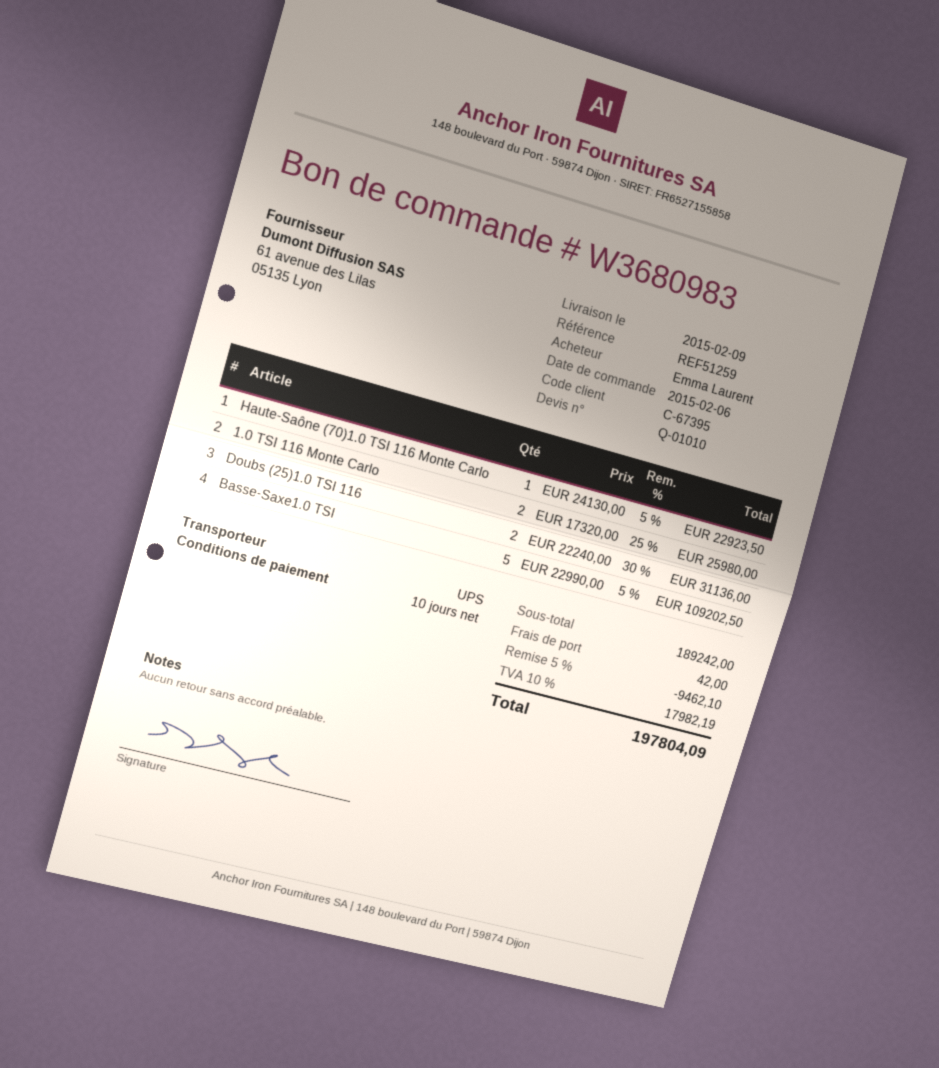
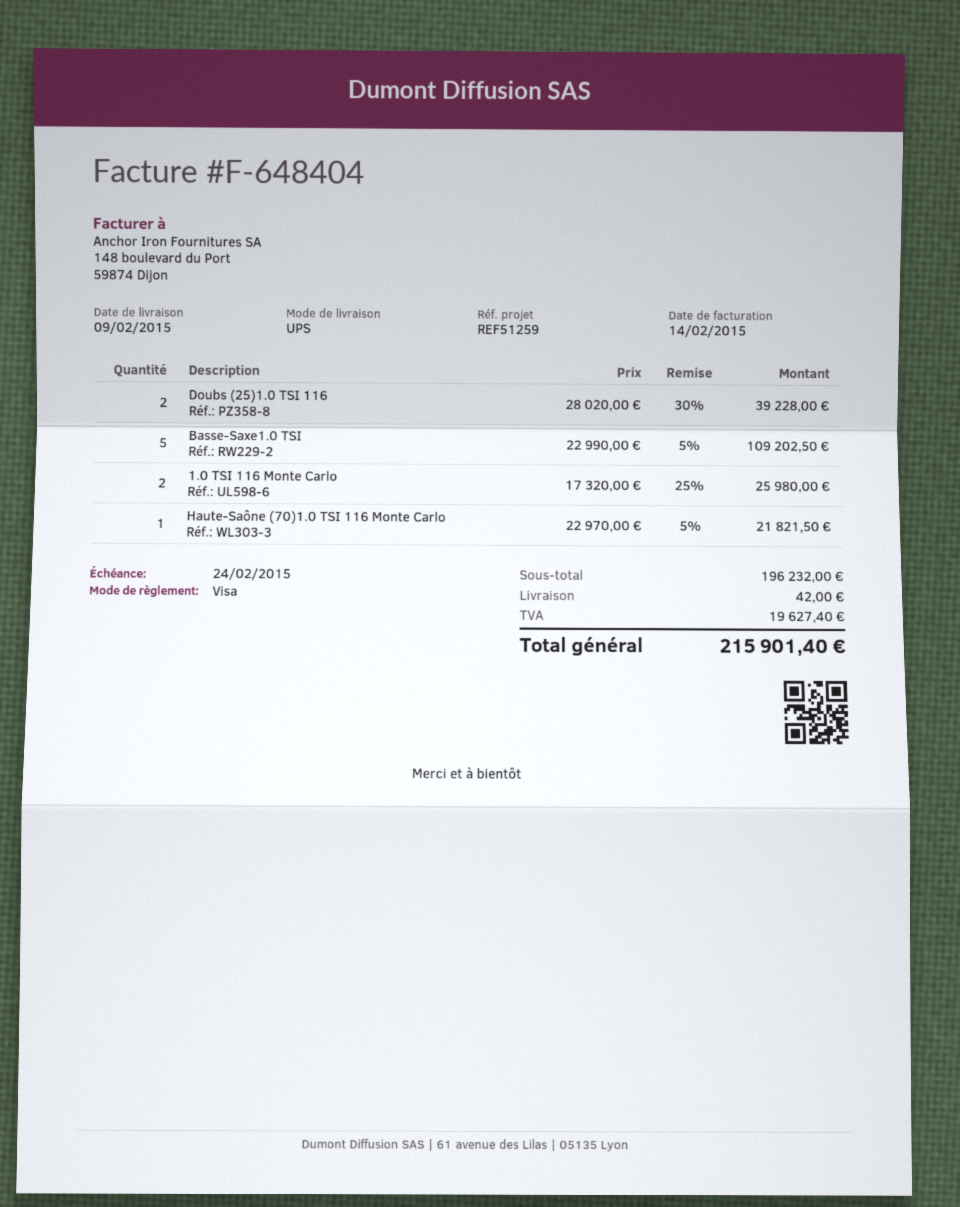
Haute-Saône (70)1.0 TSI 116 Monte Carlo: 1 x 24130.00 - 5% = 22923.50 -> 1 x 22970.00 - 5% = 21821.50
Doubs (25)1.0 TSI 116: 2 x 22240.00 - 30% = 31136.00 -> 2 x 28020.00 - 30% = 39228.00
subtotal: 189242.00 -> 196232.00
discount: 5% = 9462.10 -> none
tax: 17982.19 -> 19627.40
total: 197804.09 -> 215901.40

